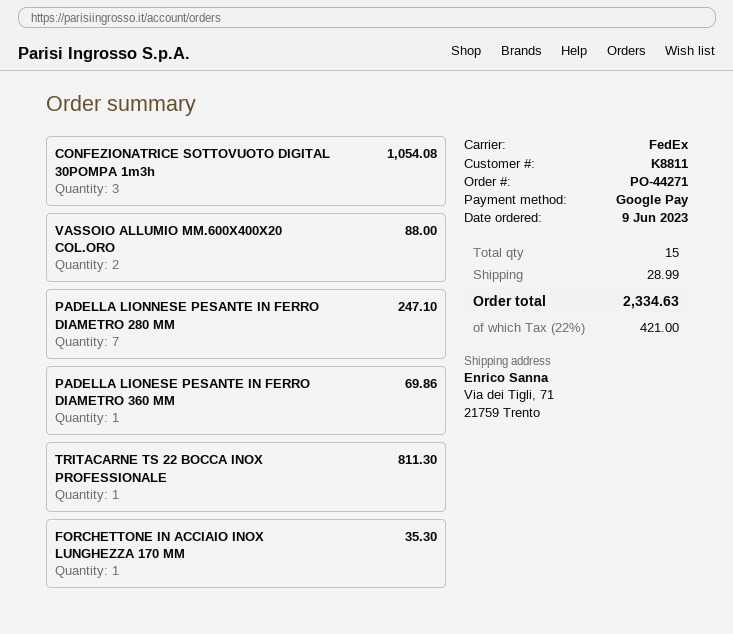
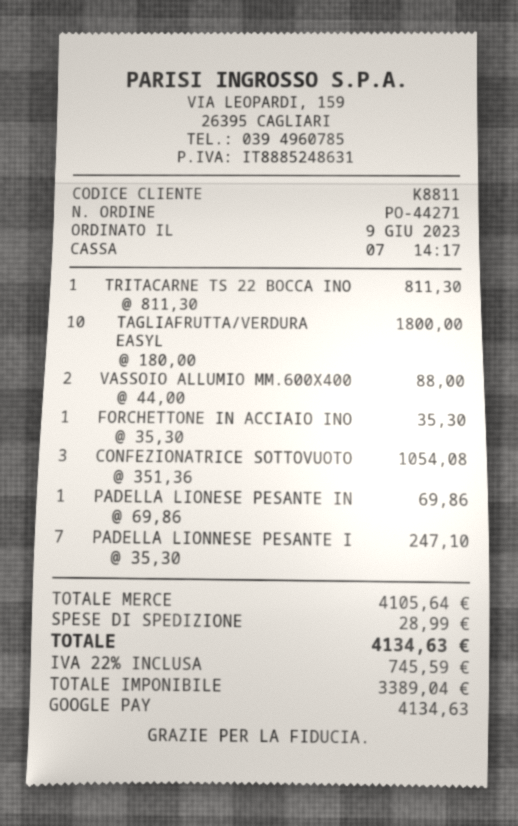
TAGLIAFRUTTA/VERDURA EASYL: none -> 10 for 1800.00
tax: 22% = 421.00 -> 22% = 745.59
total: 2334.63 -> 4134.63

